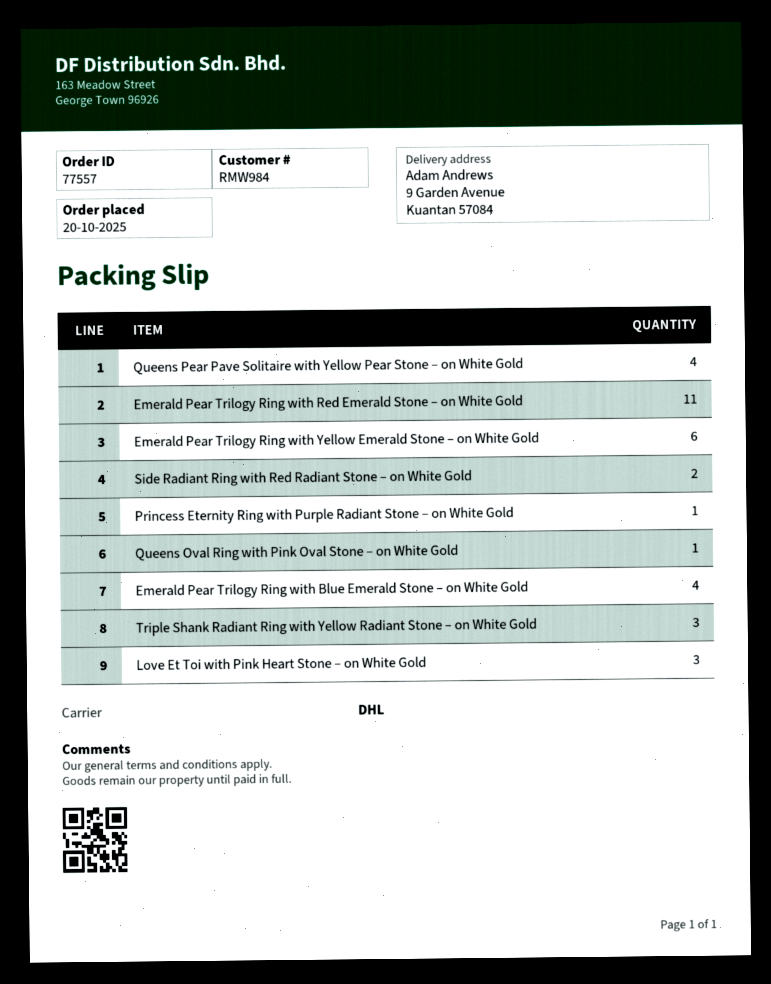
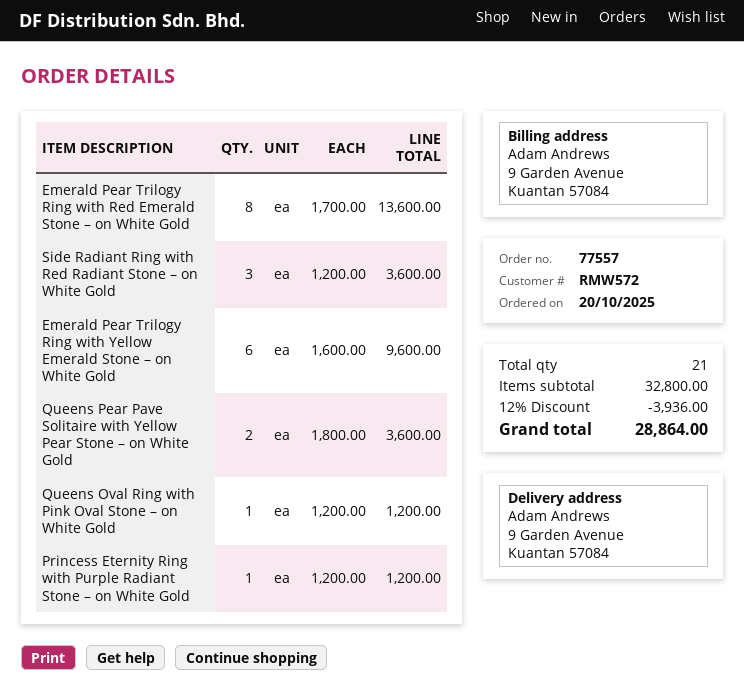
customer number: RMW984 -> RMW572
Queens Pear Pave Solitaire with Yellow Pear Stone – on White Gold: 4 -> 2
Emerald Pear Trilogy Ring with Red Emerald Stone – on White Gold: 11 -> 8
Side Radiant Ring with Red Radiant Stone – on White Gold: 2 -> 3
Emerald Pear Trilogy Ring with Blue Emerald Stone – on White Gold: 4 -> none
Triple Shank Radiant Ring with Yellow Radiant Stone – on White Gold: 3 -> none
Love Et Toi with Pink Heart Stone – on White Gold: 3 -> none

